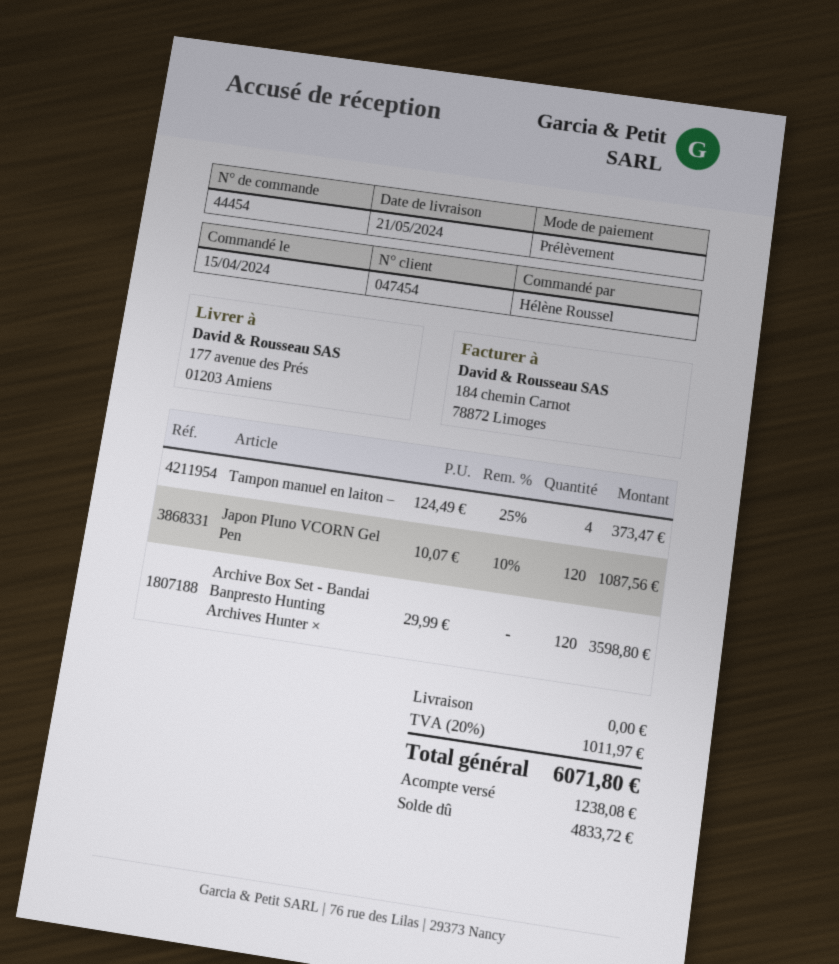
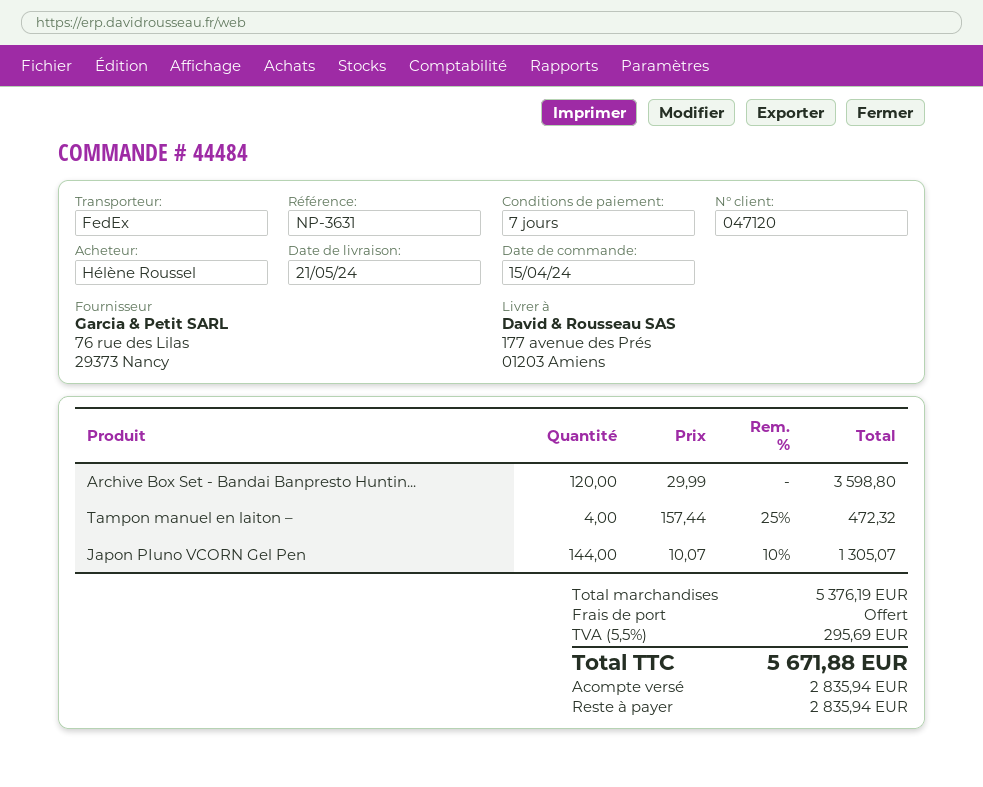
order number: 44454 -> 44484
customer number: 047454 -> 047120
Tampon manuel en laiton –: 4 x 124.49 - 25% = 373.47 -> 4 x 157.44 - 25% = 472.32
Japon PIuno VCORN Gel Pen: 120 x 10.07 - 10% = 1087.56 -> 144 x 10.07 - 10% = 1305.07
tax: 20% = 1011.97 -> 5.5% = 295.69
total: 6071.80 -> 5671.88
deposit: 1238.08 -> 2835.94
balance: 4833.72 -> 2835.94

